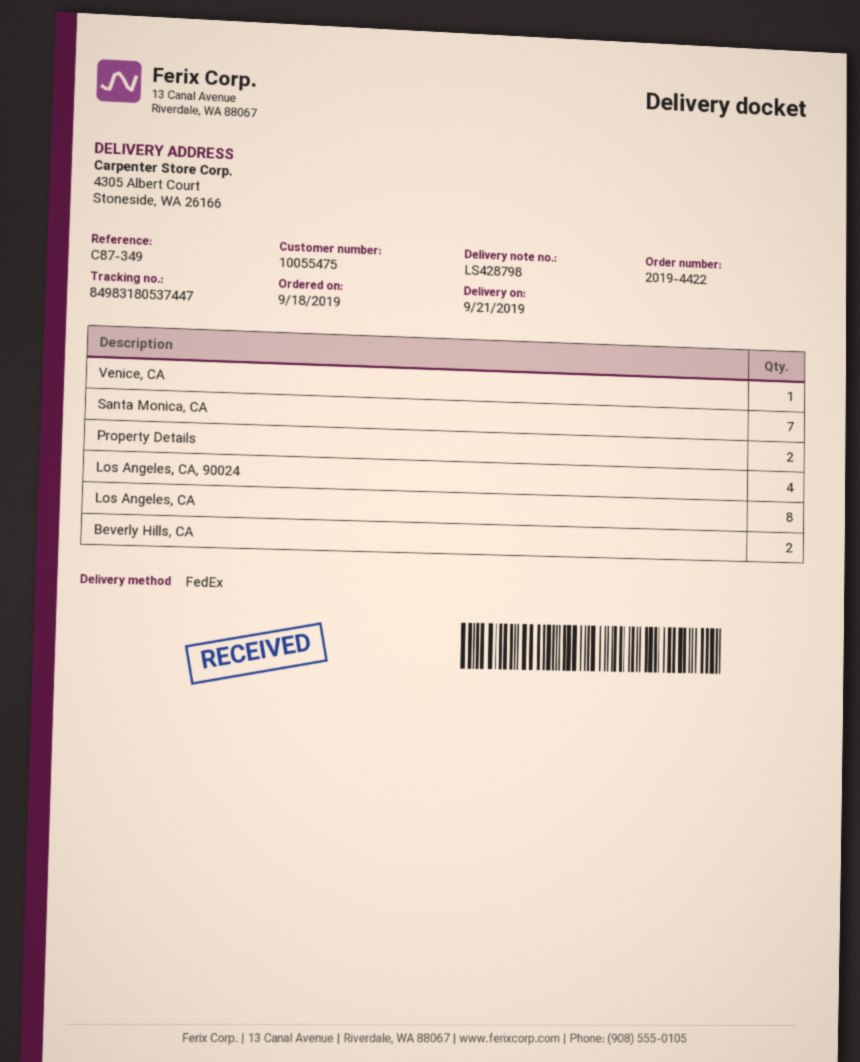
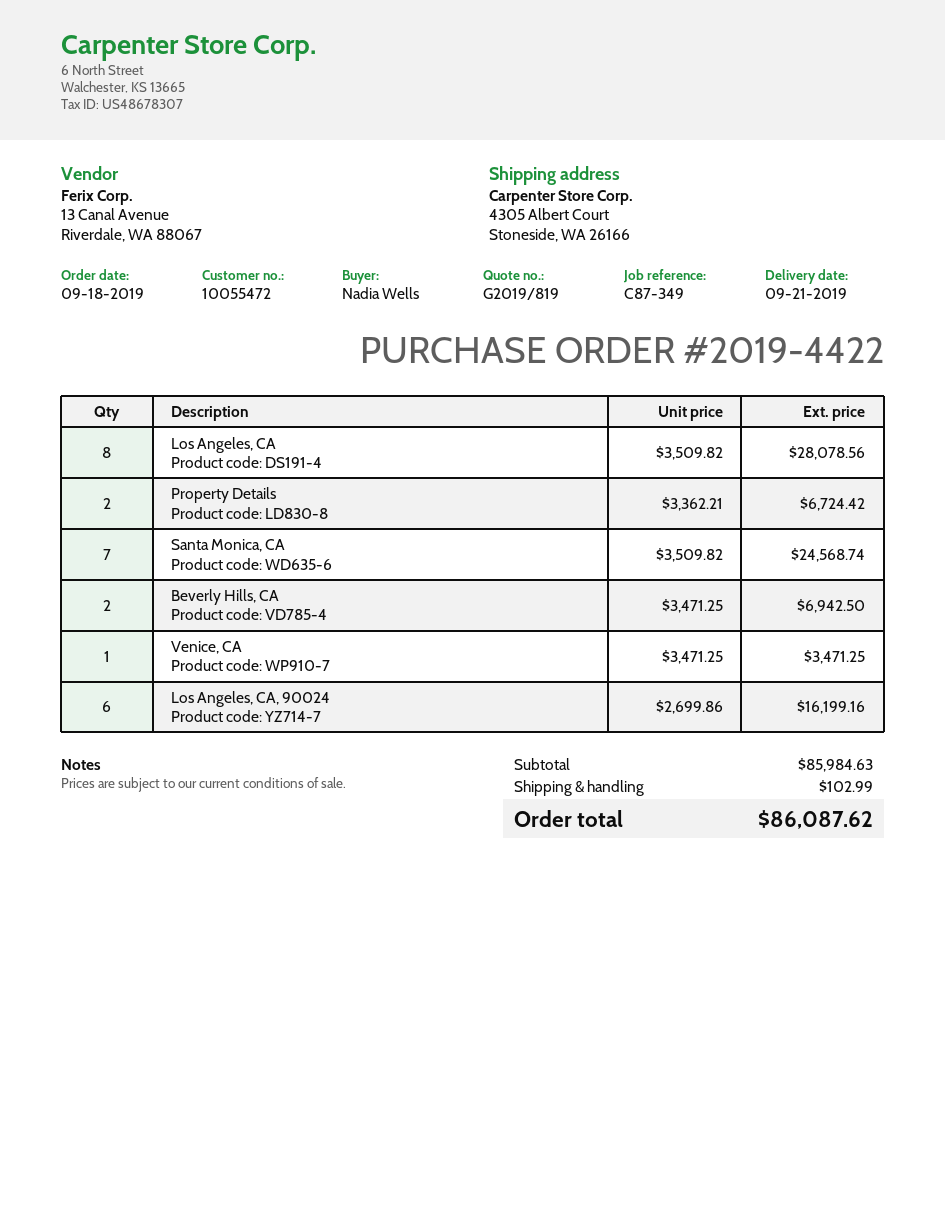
customer number: 10055475 -> 10055472
Los Angeles, CA, 90024: 4 -> 6

